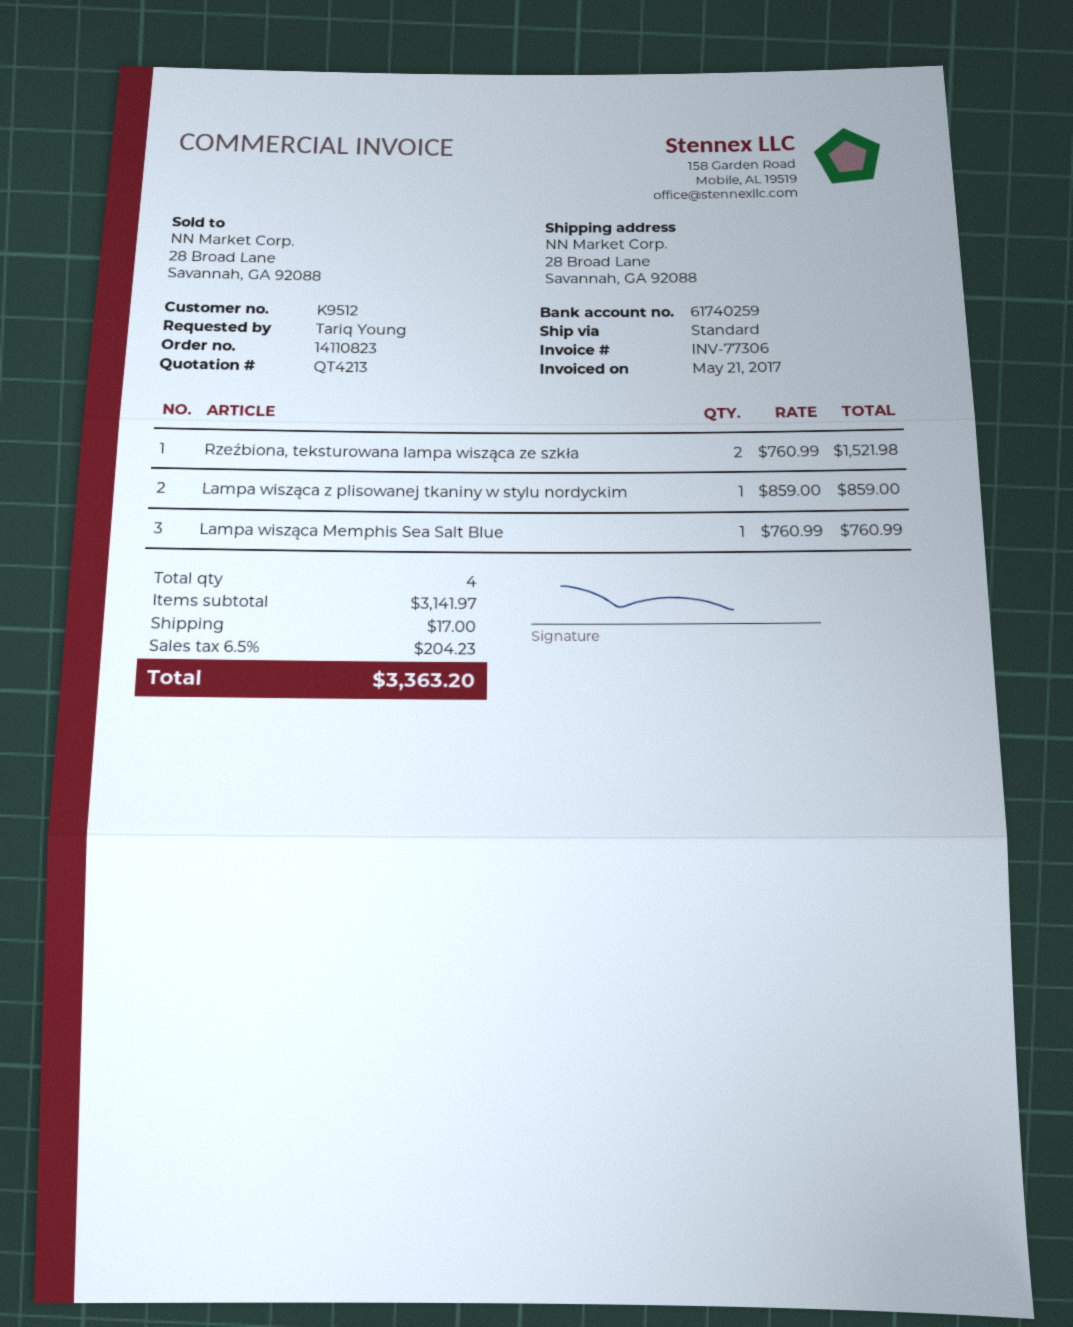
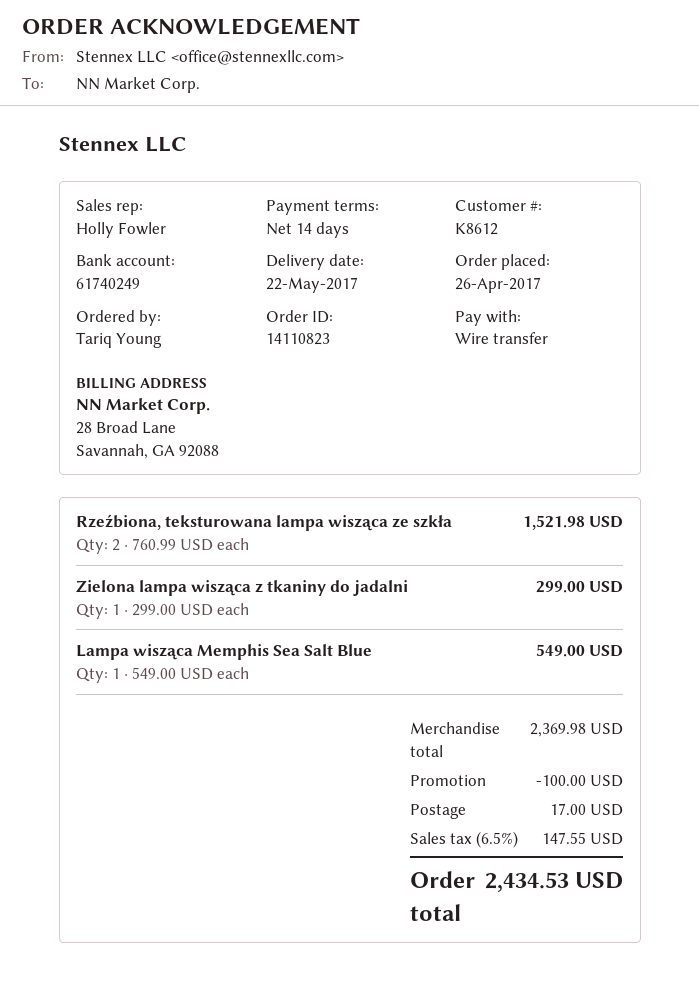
customer number: K9512 -> K8612
bank account: 61740259 -> 61740249
Lampa wisząca z plisowanej tkaniny w stylu nordyckim: 1 x 859.00 = 859.00 -> none
Lampa wisząca Memphis Sea Salt Blue: 1 x 760.99 = 760.99 -> 1 x 549.00 = 549.00
Zielona lampa wisząca z tkaniny do jadalni: none -> 1 x 299.00 = 299.00
subtotal: 3141.97 -> 2369.98
discount: none -> 100.00
tax: 6.5% = 204.23 -> 6.5% = 147.55
total: 3363.20 -> 2434.53

